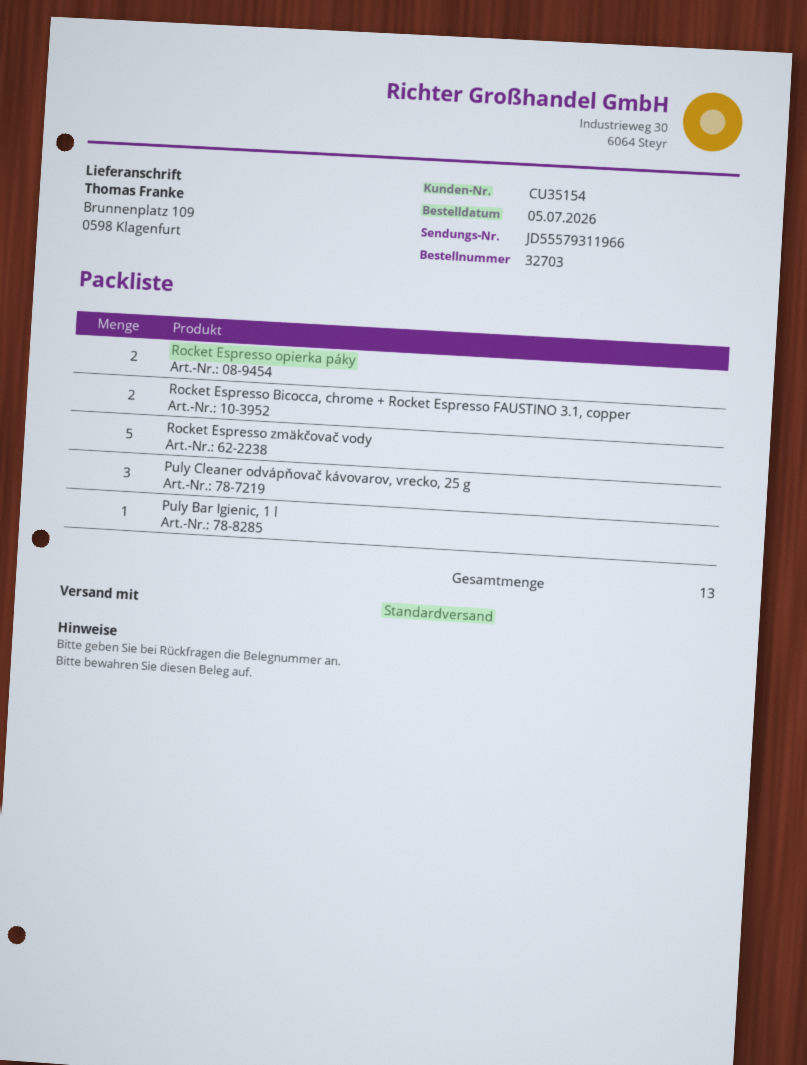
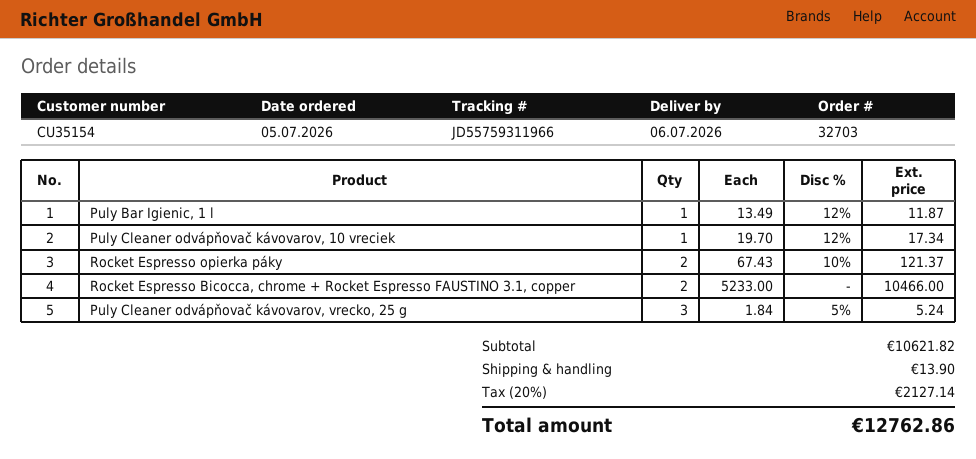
tracking number: JD55579311966 -> JD55759311966
Rocket Espresso zmäkčovač vody: 5 -> none
Puly Cleaner odvápňovač kávovarov, 10 vreciek: none -> 1

